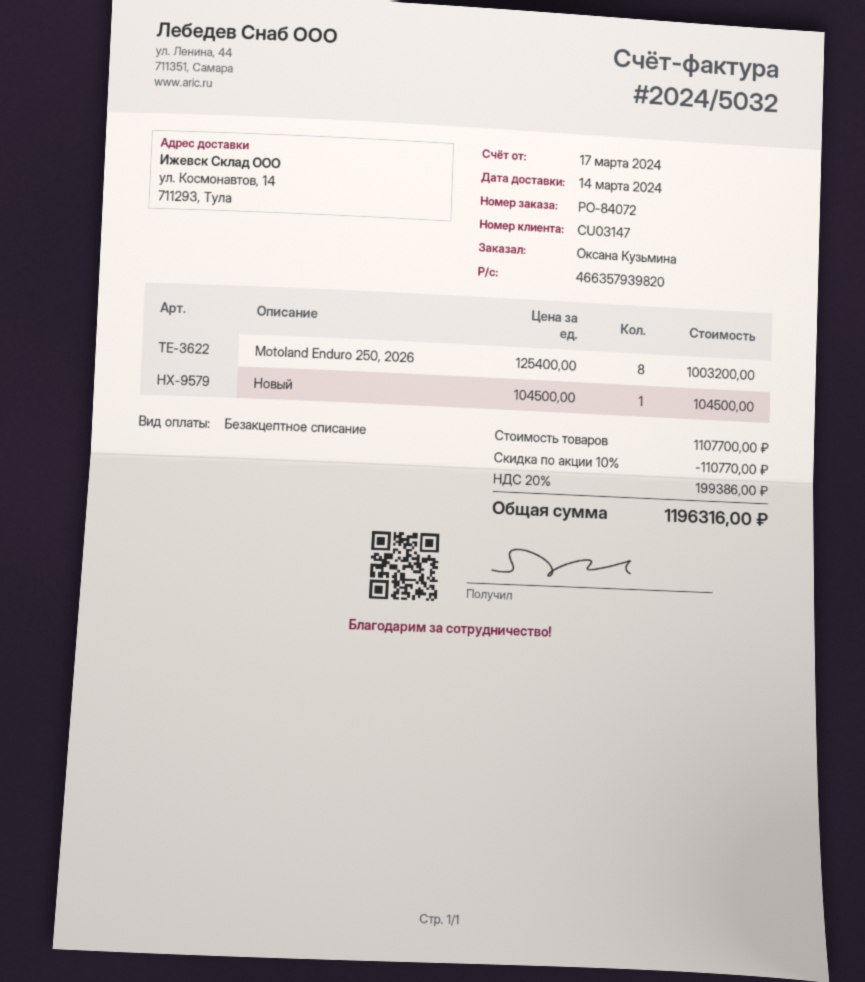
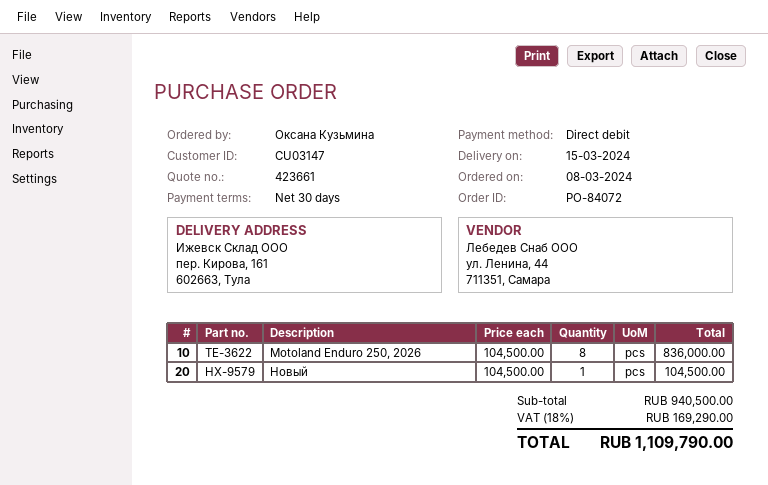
delivery date: 2024-03-14 -> 2024-03-15
ship to: ул. Космонавтов, 14, 711293, Тула -> пер. Кирова, 161, 602663, Тула
Motoland Enduro 250, 2026: 8 x 125400.00 = 1003200.00 -> 8 x 104500.00 = 836000.00
subtotal: 1107700.00 -> 940500.00
discount: 10% = 110770.00 -> none
tax: 20% = 199386.00 -> 18% = 169290.00
total: 1196316.00 -> 1109790.00

